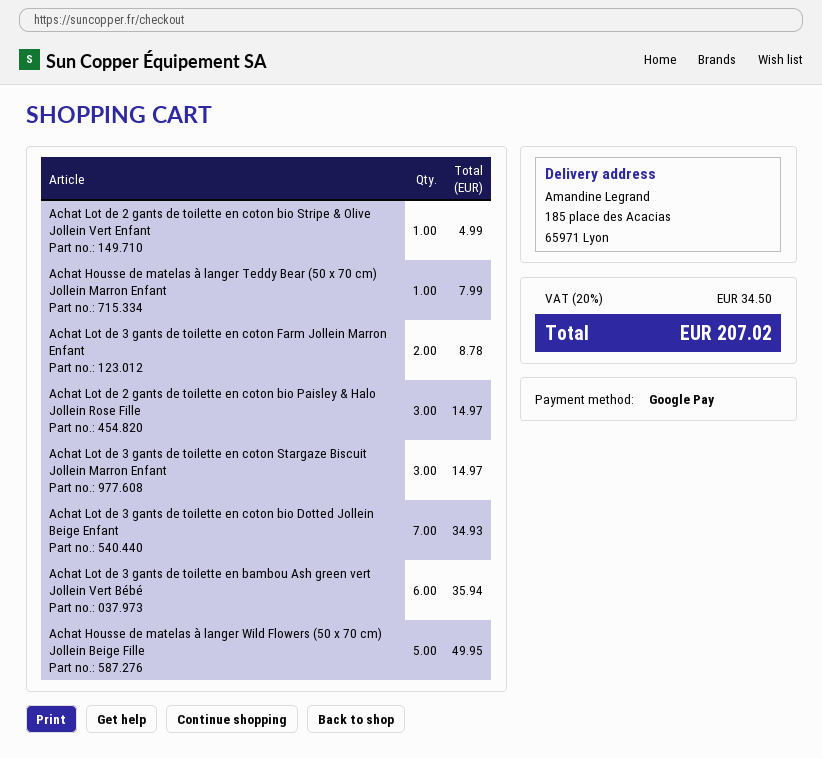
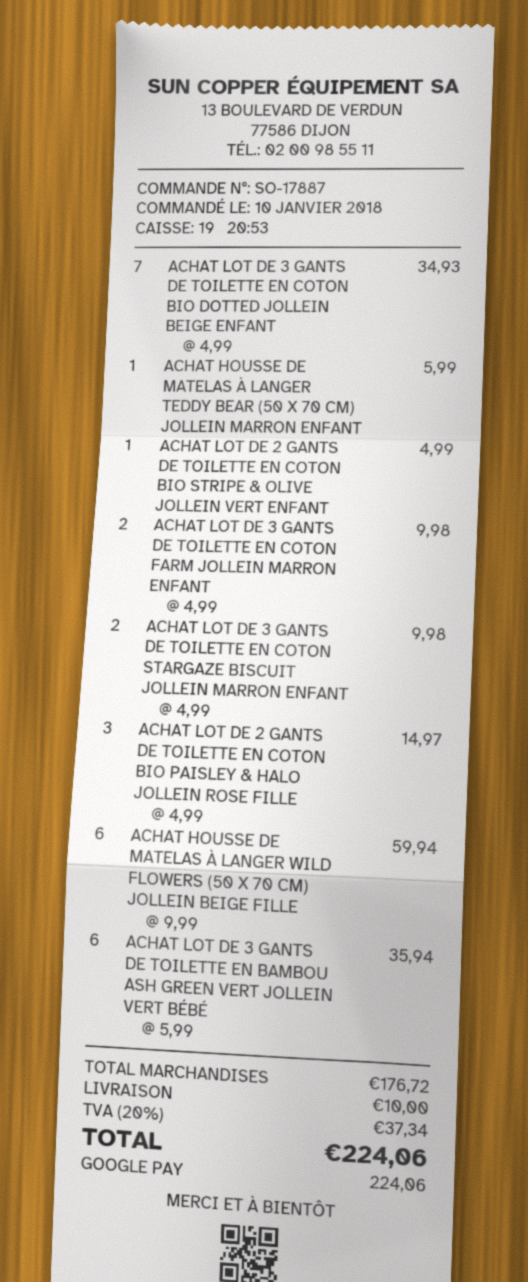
Achat Housse de matelas à langer Teddy Bear (50 x 70 cm) Jollein Marron Enfant: 1 for 7.99 -> 1 for 5.99
Achat Lot de 3 gants de toilette en coton Farm Jollein Marron Enfant: 2 for 8.78 -> 2 for 9.98
Achat Lot de 3 gants de toilette en coton Stargaze Biscuit Jollein Marron Enfant: 3 for 14.97 -> 2 for 9.98
Achat Housse de matelas à langer Wild Flowers (50 x 70 cm) Jollein Beige Fille: 5 for 49.95 -> 6 for 59.94
shipping: none -> 10.00
tax: 20% = 34.50 -> 20% = 37.34
total: 207.02 -> 224.06

